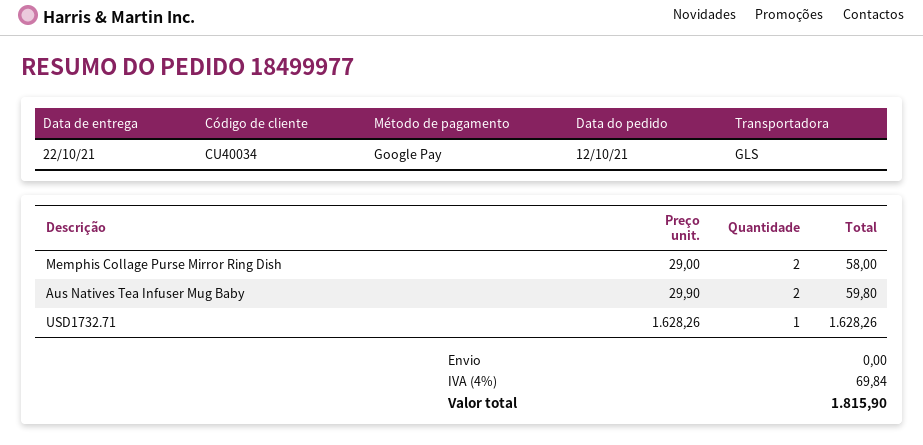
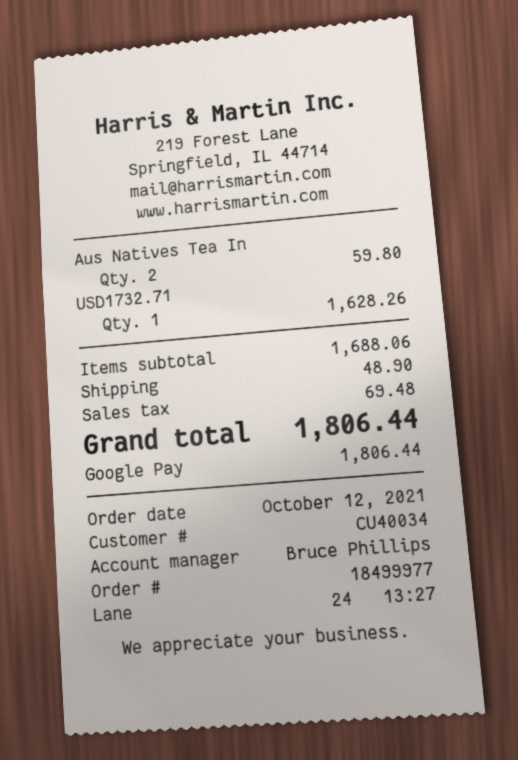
Memphis Collage Purse Mirror Ring Dish: 2 for 58.00 -> none
shipping: 0.00 -> 48.90
tax: 69.84 -> 69.48
total: 1815.90 -> 1806.44

